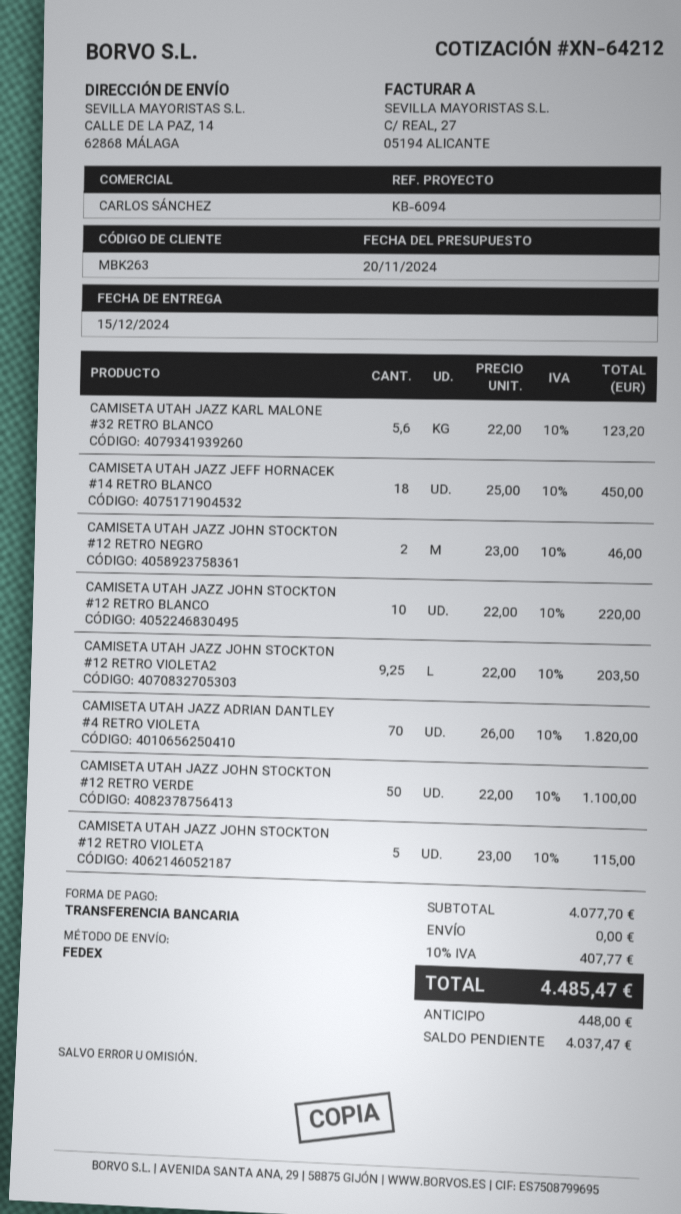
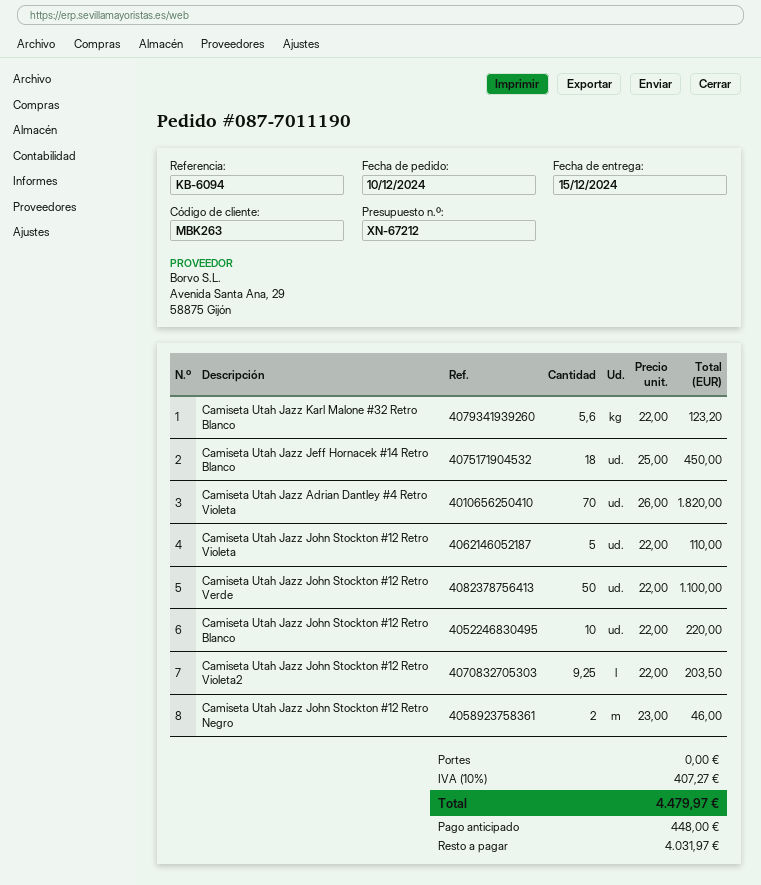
quote number: XN-64212 -> XN-67212
CAMISETA UTAH JAZZ JOHN STOCKTON #12 RETRO VIOLETA: 5 x 23.00 = 115.00 -> 5 x 22.00 = 110.00
tax: 10% = 407.77 -> 10% = 407.27
total: 4485.47 -> 4479.97
balance: 4037.47 -> 4031.97

